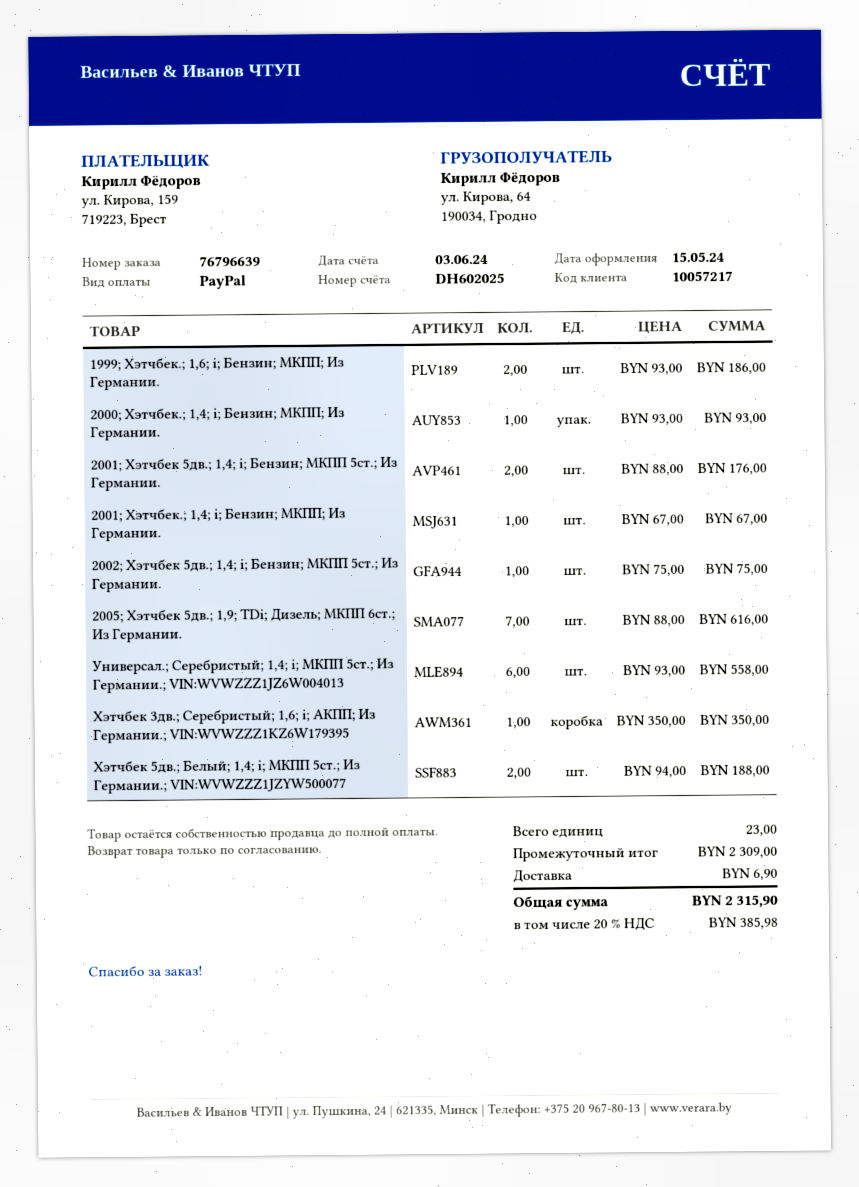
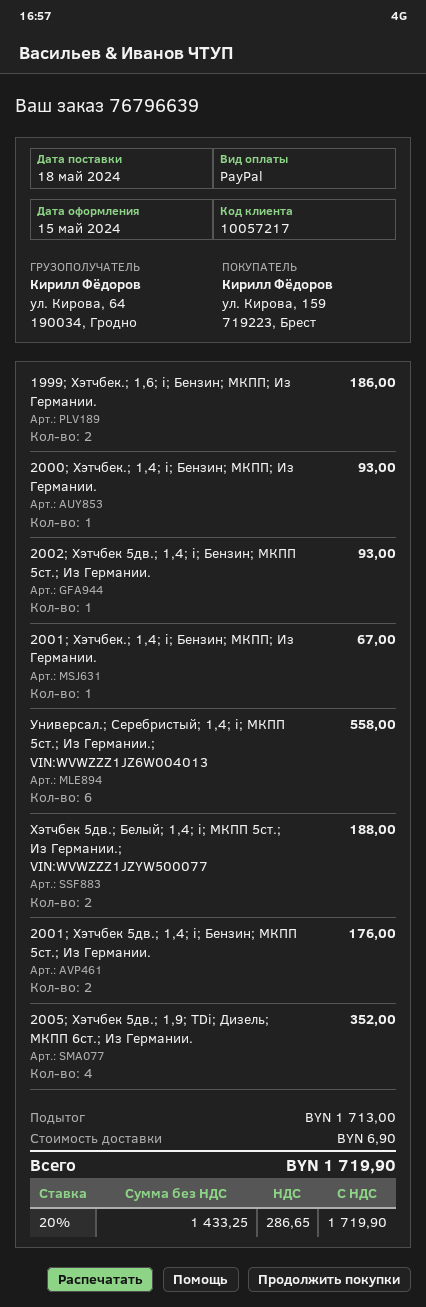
2002; Хэтчбек 5дв.; 1,4; i; Бензин; МКПП 5ст.; Из Германии.: 1 for 75.00 -> 1 for 93.00
2005; Хэтчбек 5дв.; 1,9; TDi; Дизель; МКПП 6ст.; Из Германии.: 7 for 616.00 -> 4 for 352.00
Хэтчбек 3дв.; Серебристый; 1,6; i; АКПП; Из Германии.; VIN:WVWZZZ1KZ6W179395: 1 for 350.00 -> none
subtotal: 2309.00 -> 1713.00
tax: 20% = 385.98 -> 20% = 286.65
total: 2315.90 -> 1719.90

